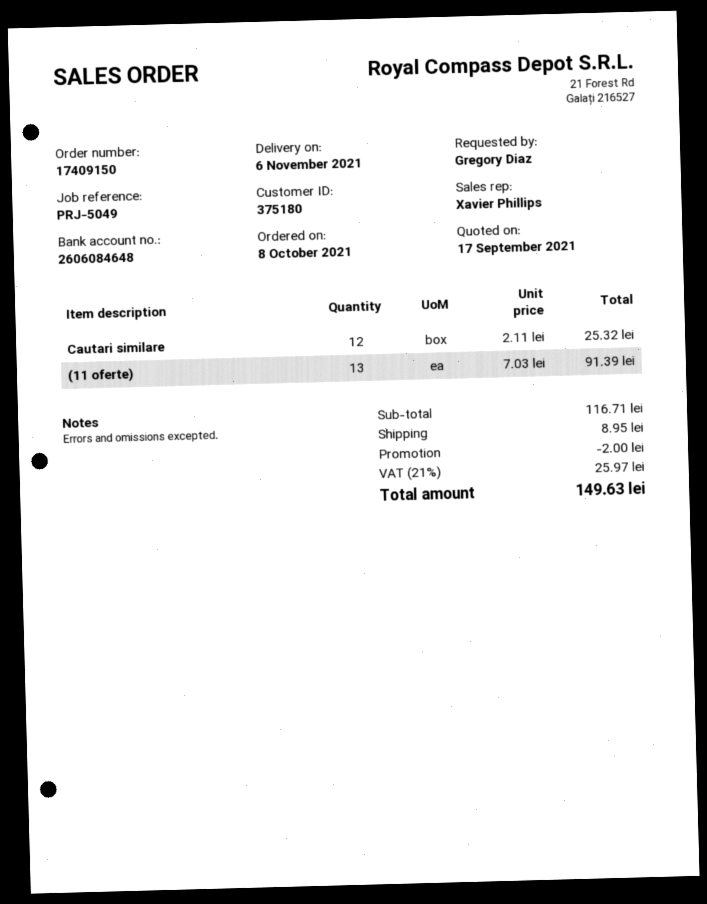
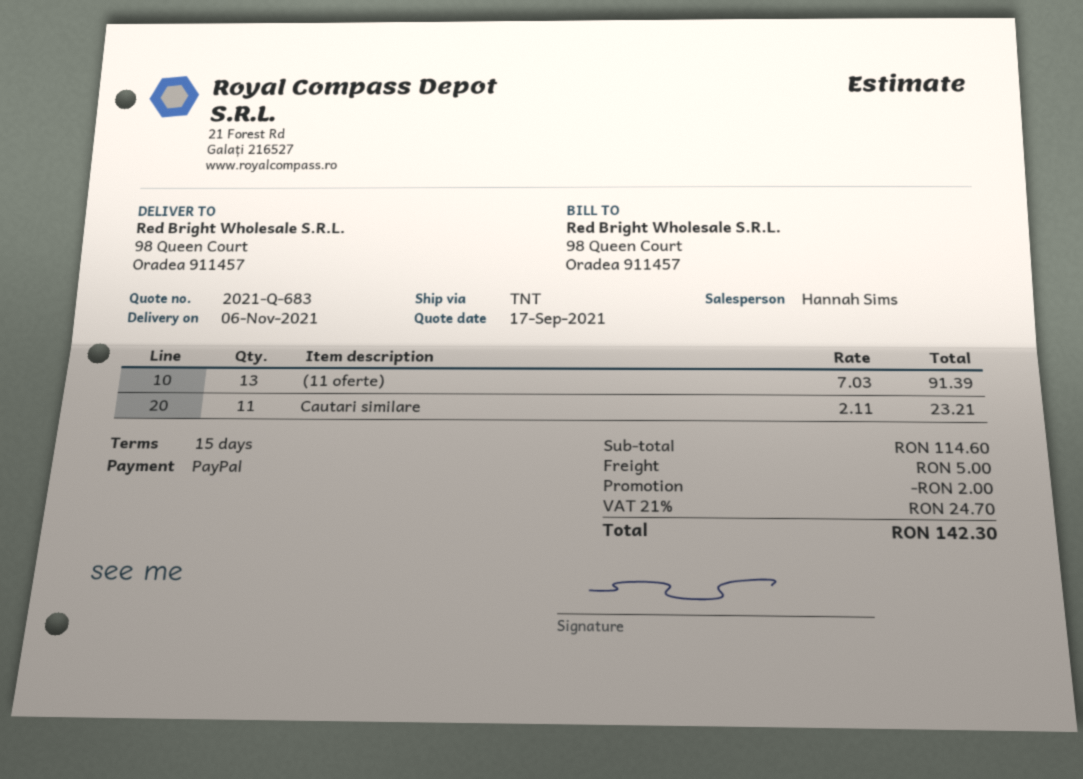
sales rep: Xavier Phillips -> Hannah Sims
Cautari similare: 12 x 2.11 = 25.32 -> 11 x 2.11 = 23.21
subtotal: 116.71 -> 114.60
shipping: 8.95 -> 5.00
tax: 21% = 25.97 -> 21% = 24.70
total: 149.63 -> 142.30

